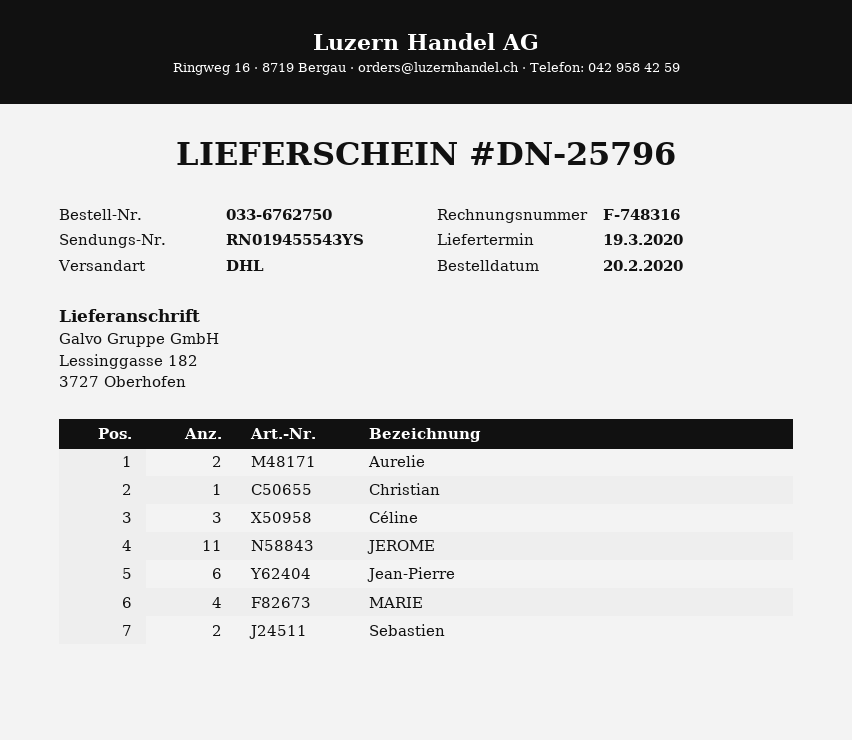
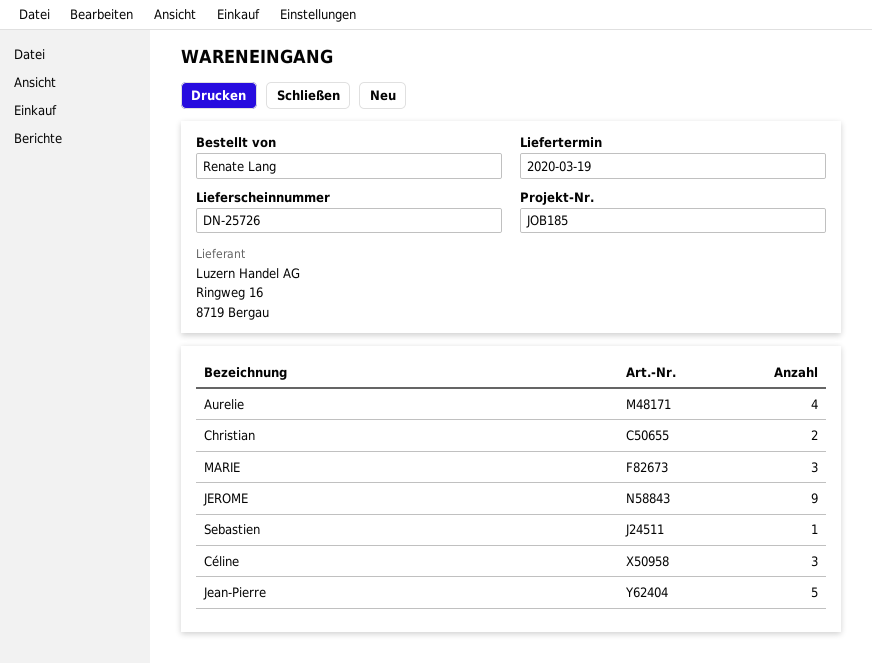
delivery note number: DN-25796 -> DN-25726
Aurelie: 2 -> 4
Christian: 1 -> 2
JEROME: 11 -> 9
Jean-Pierre: 6 -> 5
MARIE: 4 -> 3
Sebastien: 2 -> 1

